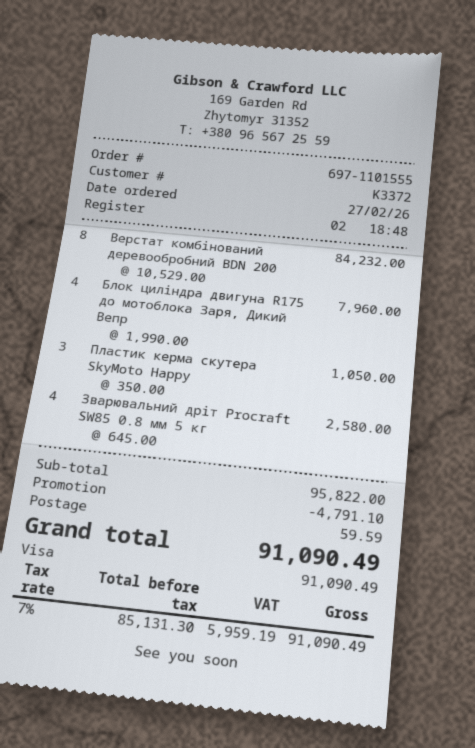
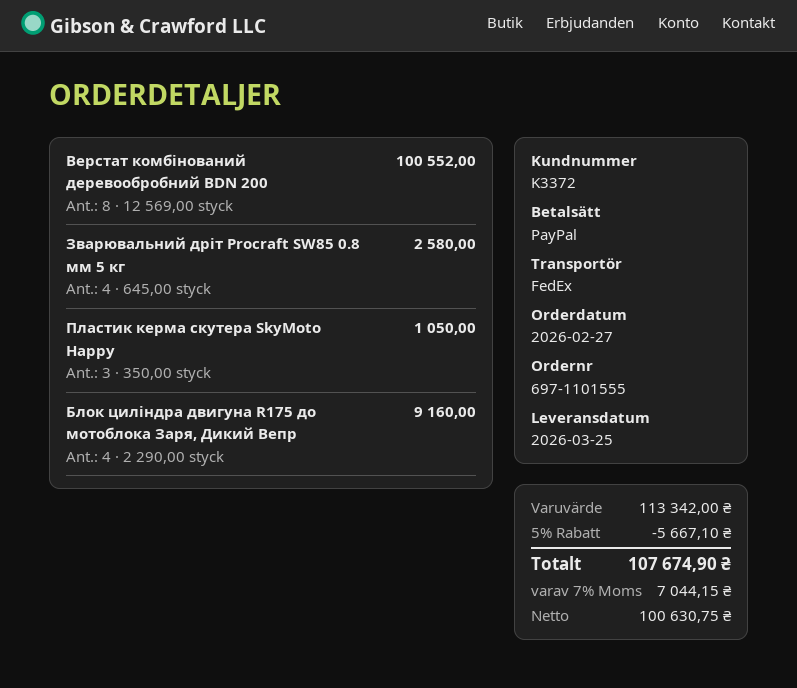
payment method: Visa -> PayPal
Верстат комбінований деревообробний BDN 200: 8 x 10529.00 = 84232.00 -> 8 x 12569.00 = 100552.00
Блок циліндра двигуна R175 до мотоблока Заря, Дикий Вепр: 4 x 1990.00 = 7960.00 -> 4 x 2290.00 = 9160.00
subtotal: 95822.00 -> 113342.00
discount: 4791.10 -> 5667.10
shipping: 59.59 -> none
net: 85131.30 -> 100630.75
tax: 7% = 5959.19 -> 7% = 7044.15
total: 91090.49 -> 107674.90

